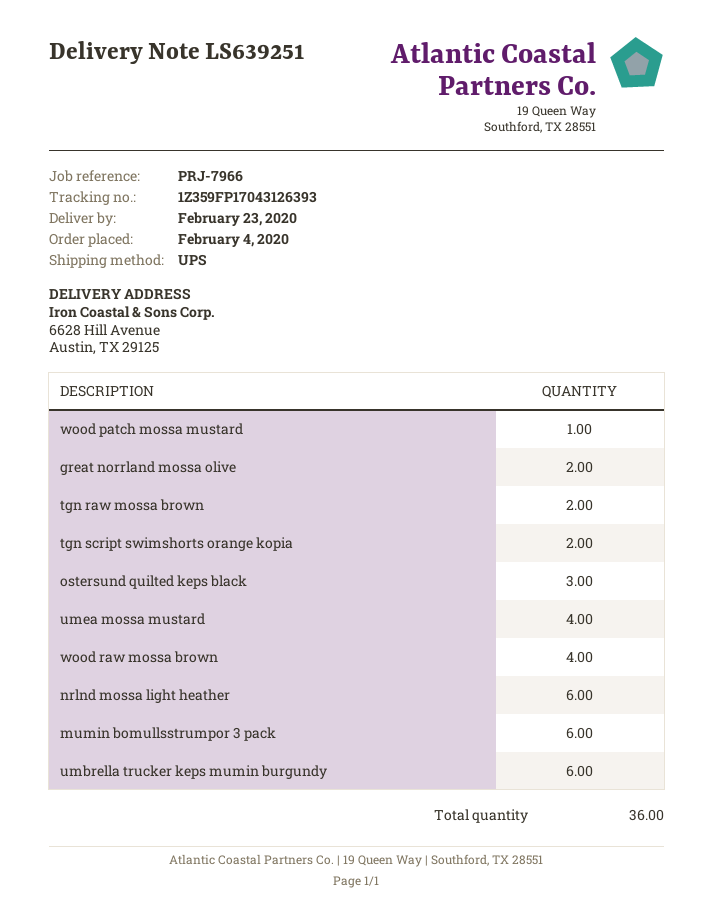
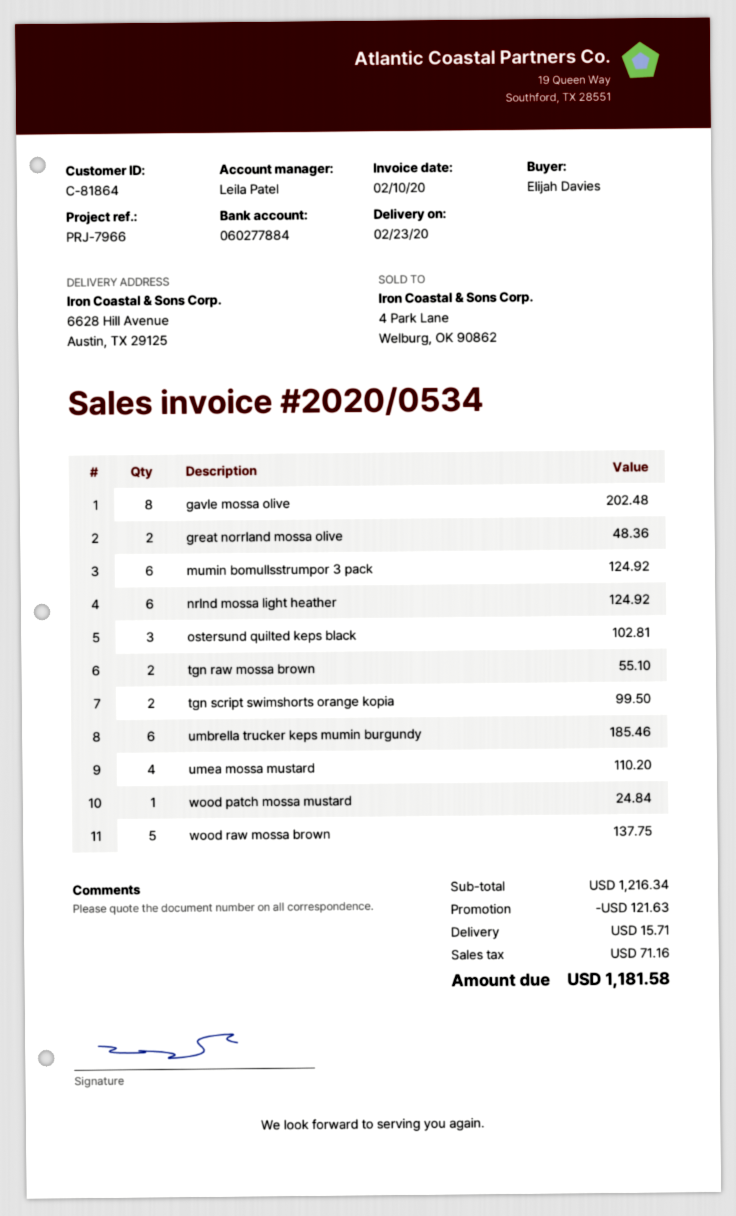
wood raw mossa brown: 4 -> 5
gavle mossa olive: none -> 8

